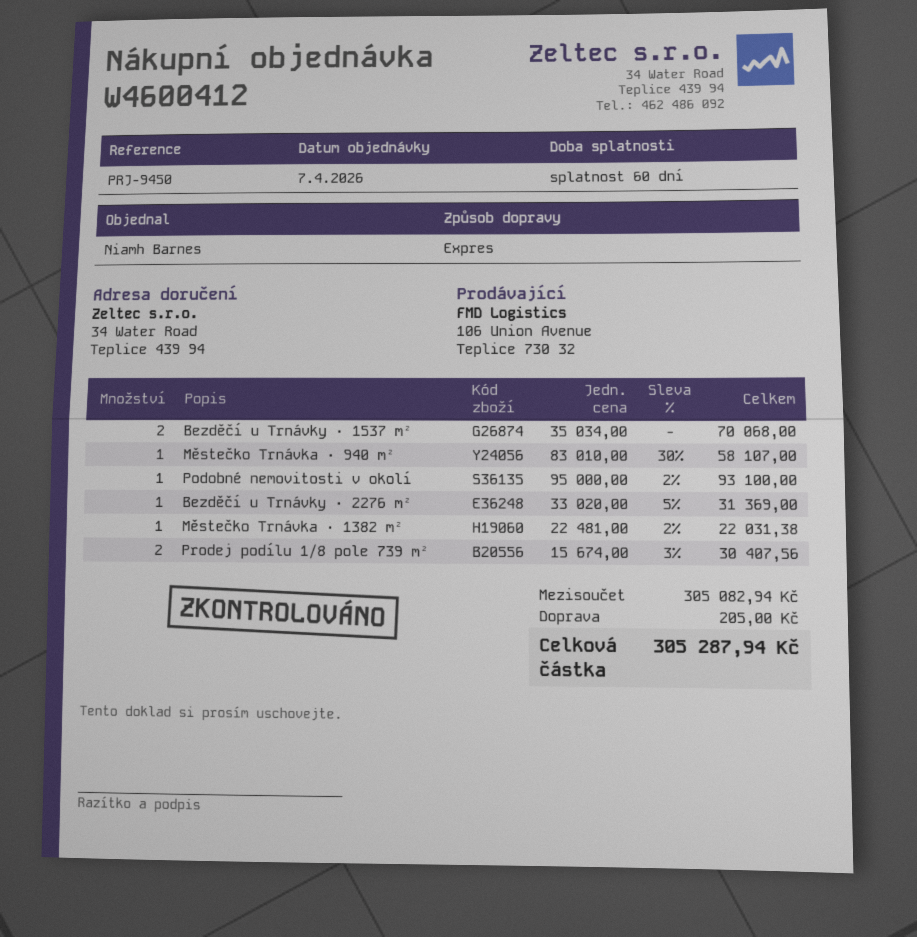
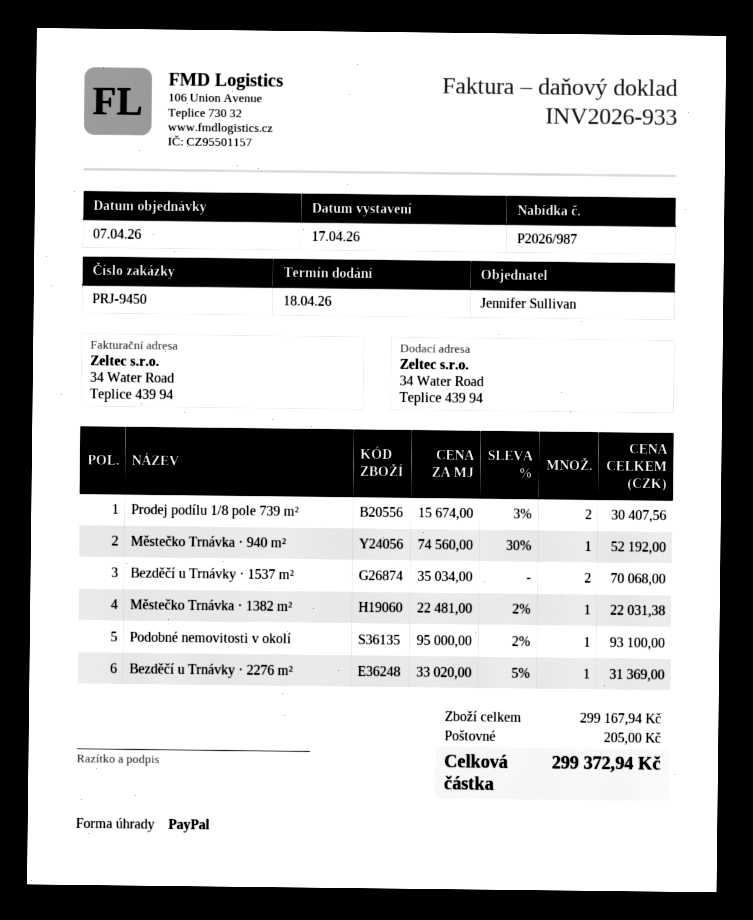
ordered by: Niamh Barnes -> Jennifer Sullivan
Městečko Trnávka · 940 m²: 1 x 83010.00 - 30% = 58107.00 -> 1 x 74560.00 - 30% = 52192.00
subtotal: 305082.94 -> 299167.94
total: 305287.94 -> 299372.94

